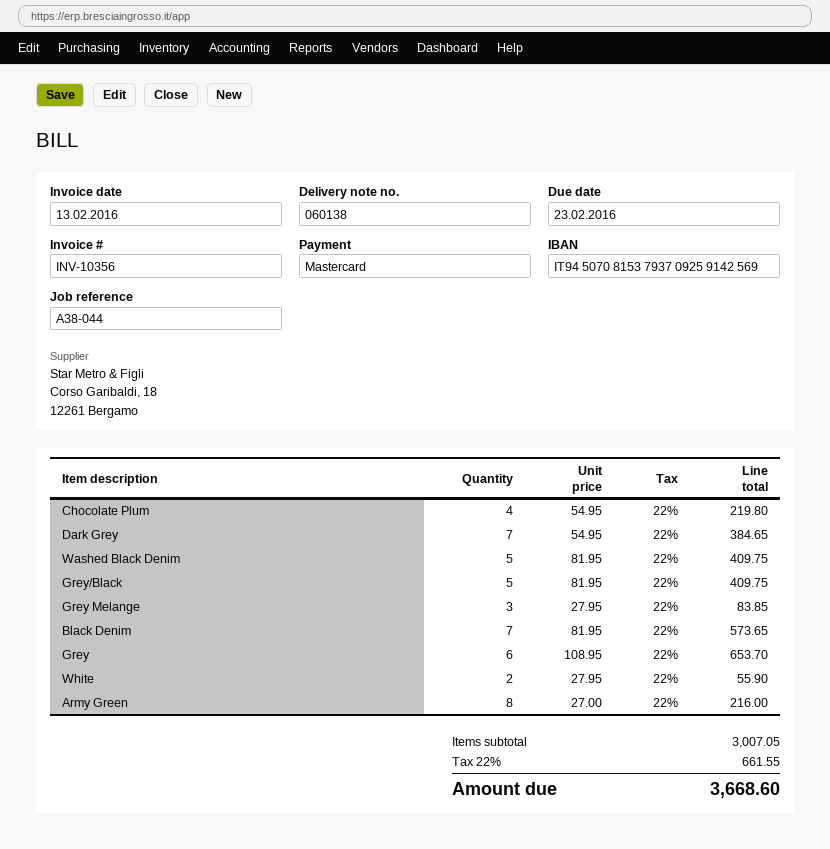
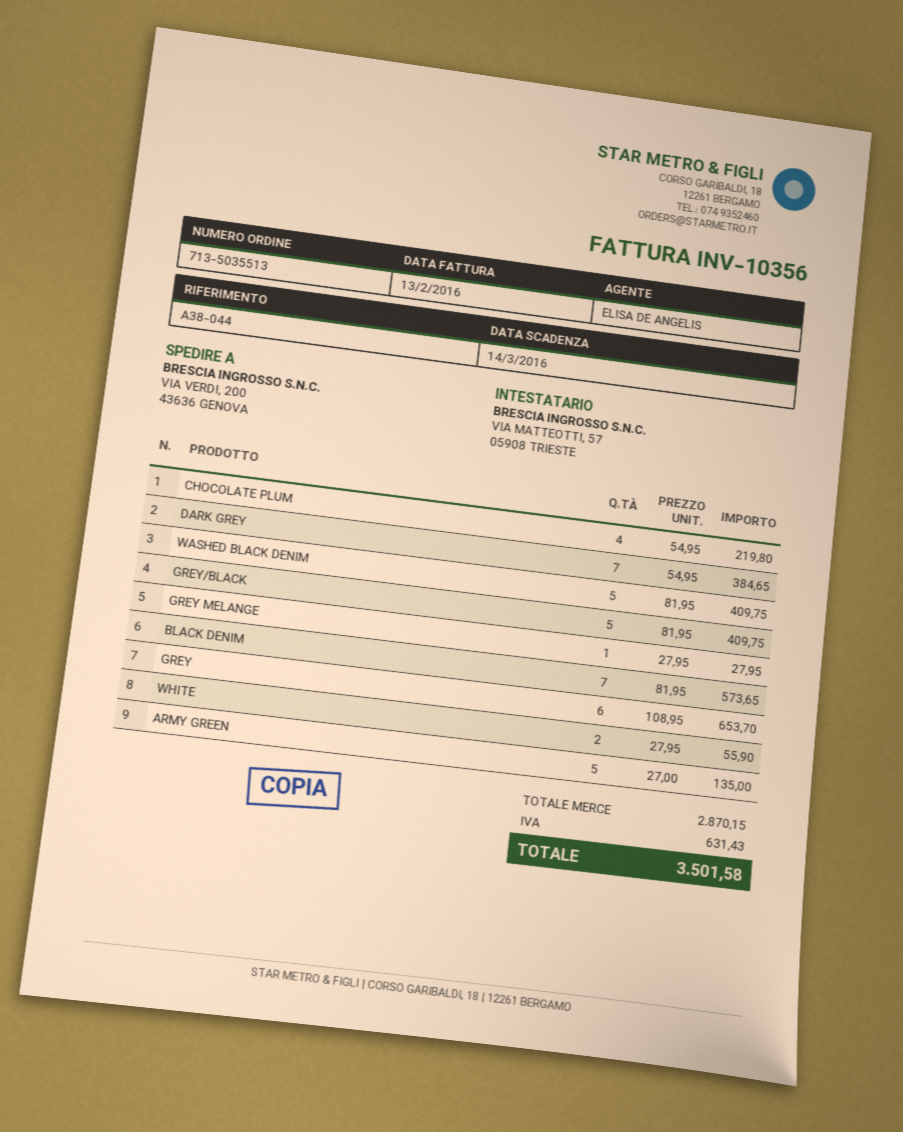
due date: 2016-02-23 -> 2016-03-14
Grey Melange: 3 x 27.95 = 83.85 -> 1 x 27.95 = 27.95
Army Green: 8 x 27.00 = 216.00 -> 5 x 27.00 = 135.00
subtotal: 3007.05 -> 2870.15
tax: 661.55 -> 631.43
total: 3668.60 -> 3501.58

